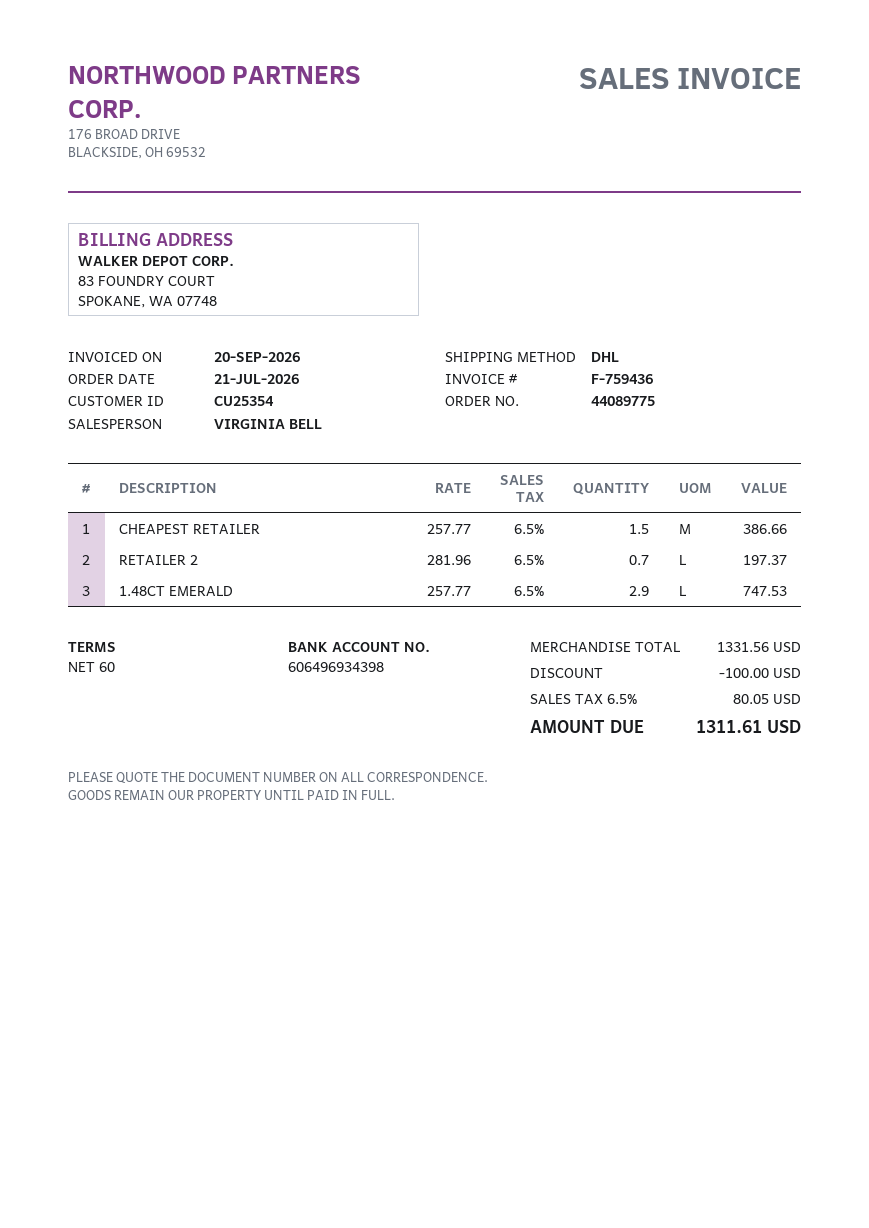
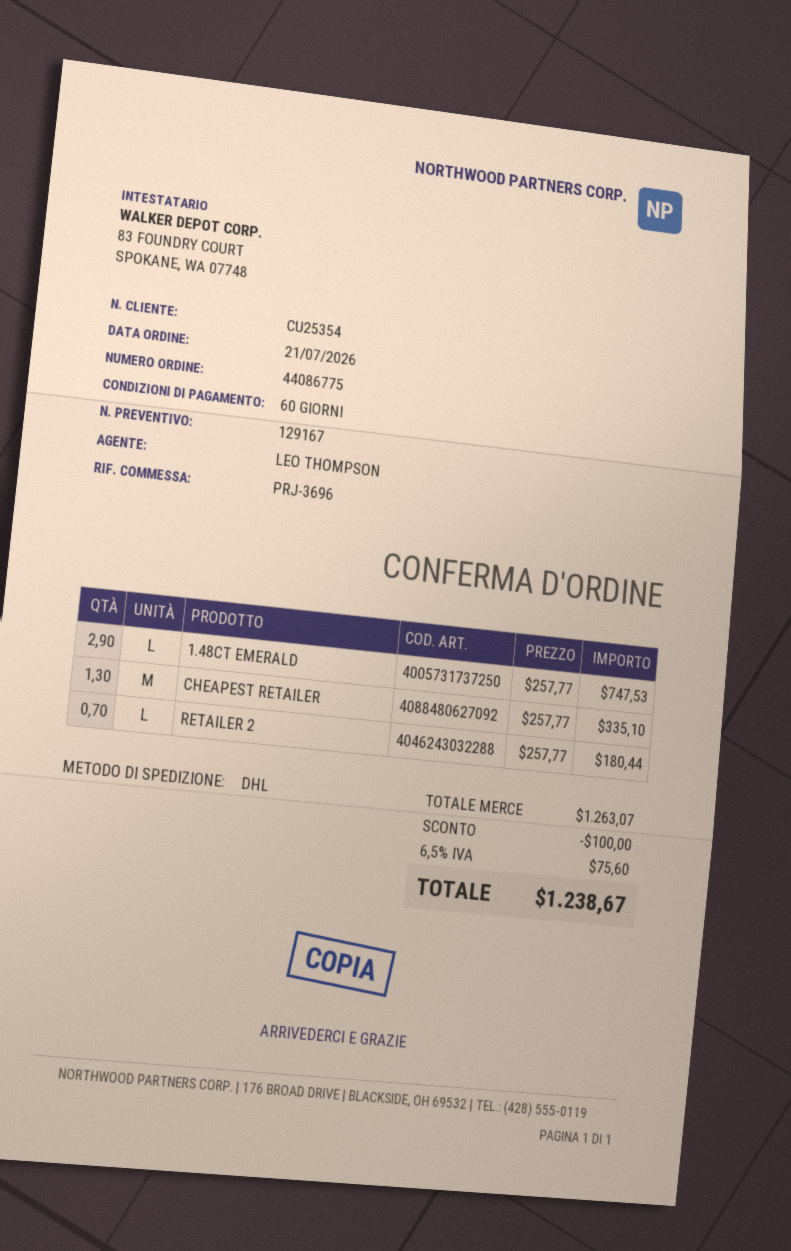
order number: 44089775 -> 44086775
sales rep: VIRGINIA BELL -> LEO THOMPSON
CHEAPEST RETAILER: 1.5 x 257.77 = 386.66 -> 1.3 x 257.77 = 335.10
RETAILER 2: 0.7 x 281.96 = 197.37 -> 0.7 x 257.77 = 180.44
subtotal: 1331.56 -> 1263.07
tax: 6.5% = 80.05 -> 6.5% = 75.60
total: 1311.61 -> 1238.67

